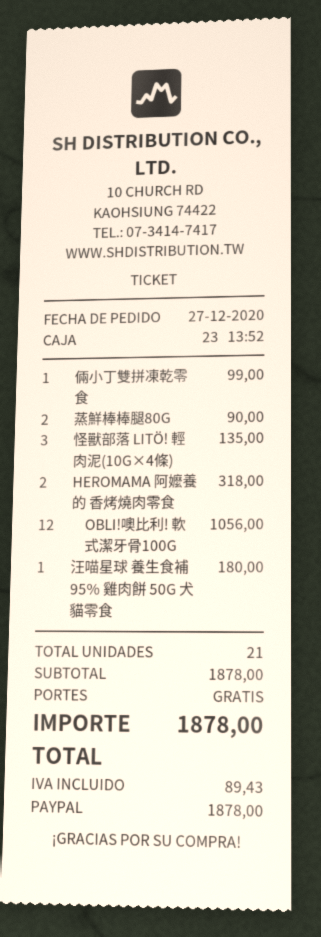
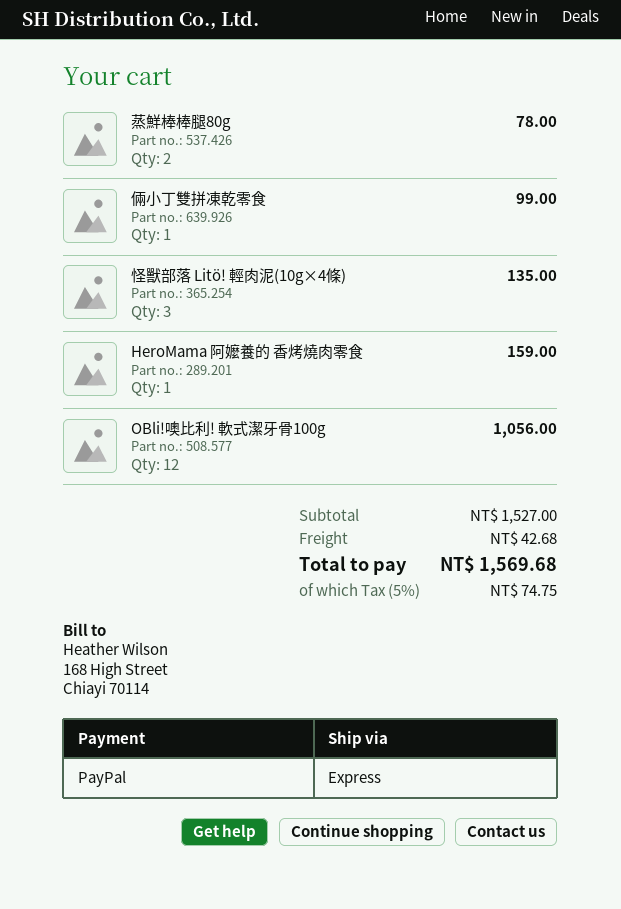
蒸鮮棒棒腿80G: 2 for 90.00 -> 2 for 78.00
HEROMAMA 阿嬤養的 香烤燒肉零食: 2 for 318.00 -> 1 for 159.00
汪喵星球 養生食補 95% 雞肉餅 50G 犬貓零食: 1 for 180.00 -> none
subtotal: 1878.00 -> 1527.00
shipping: 0.00 -> 42.68
tax: 89.43 -> 74.75
total: 1878.00 -> 1569.68

